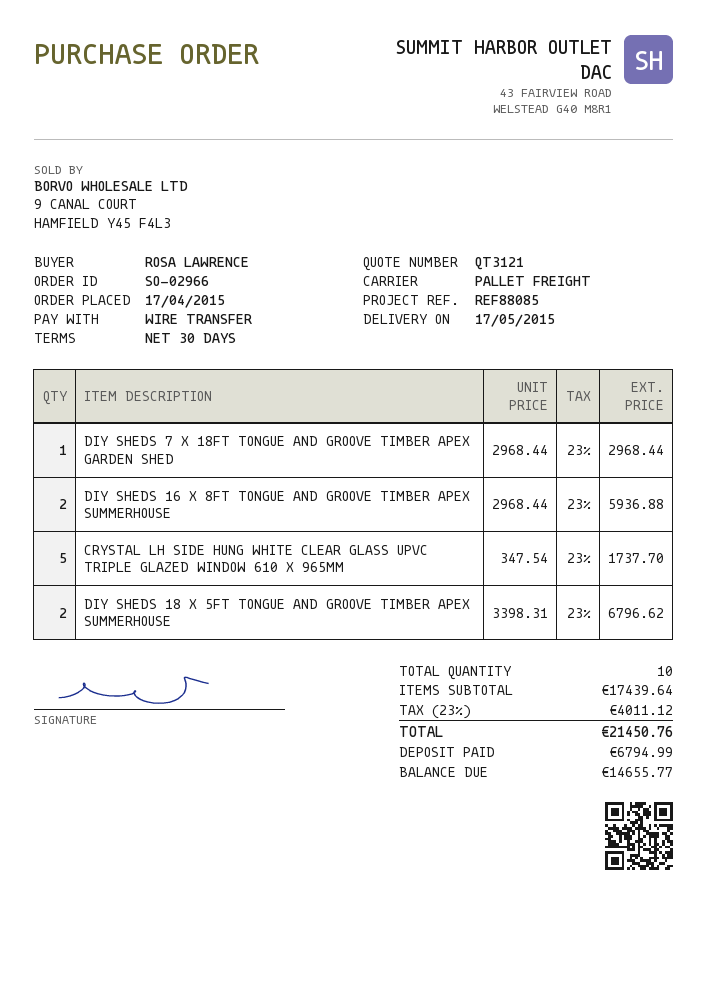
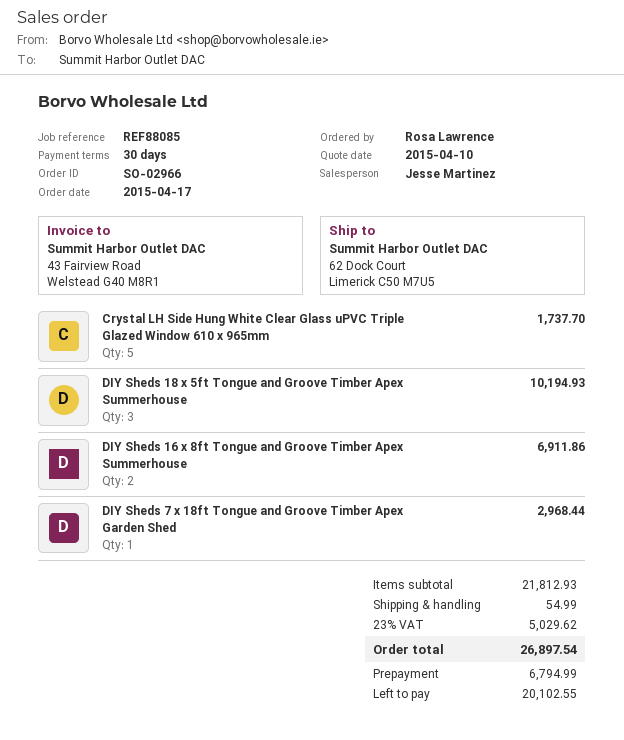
DIY SHEDS 16 X 8FT TONGUE AND GROOVE TIMBER APEX SUMMERHOUSE: 2 for 5936.88 -> 2 for 6911.86
DIY SHEDS 18 X 5FT TONGUE AND GROOVE TIMBER APEX SUMMERHOUSE: 2 for 6796.62 -> 3 for 10194.93
subtotal: 17439.64 -> 21812.93
shipping: none -> 54.99
tax: 23% = 4011.12 -> 23% = 5029.62
total: 21450.76 -> 26897.54
balance: 14655.77 -> 20102.55

